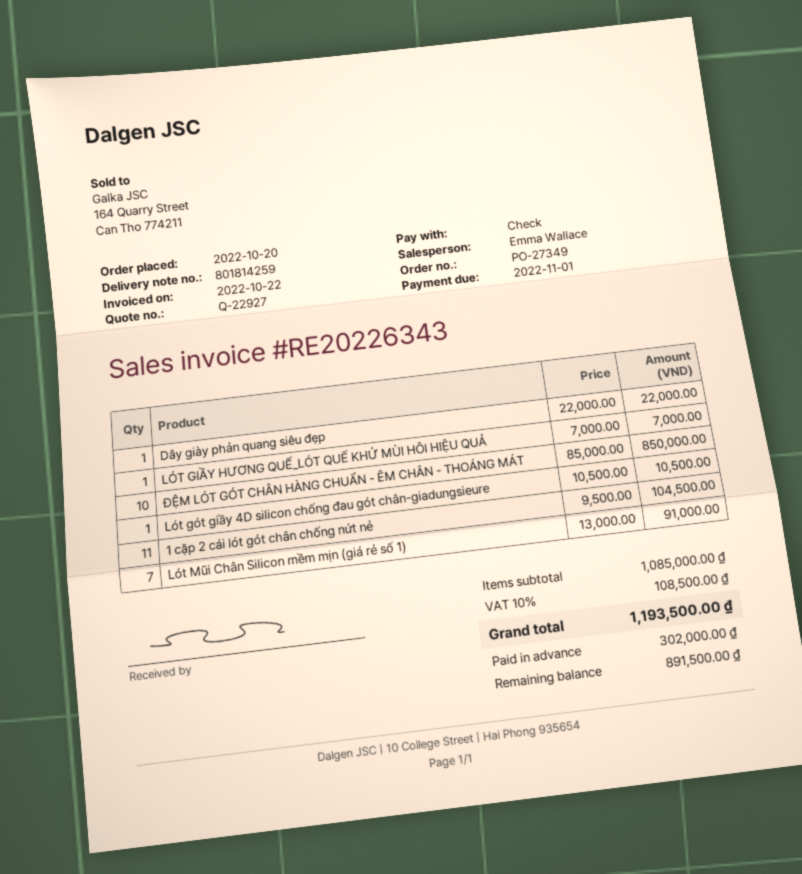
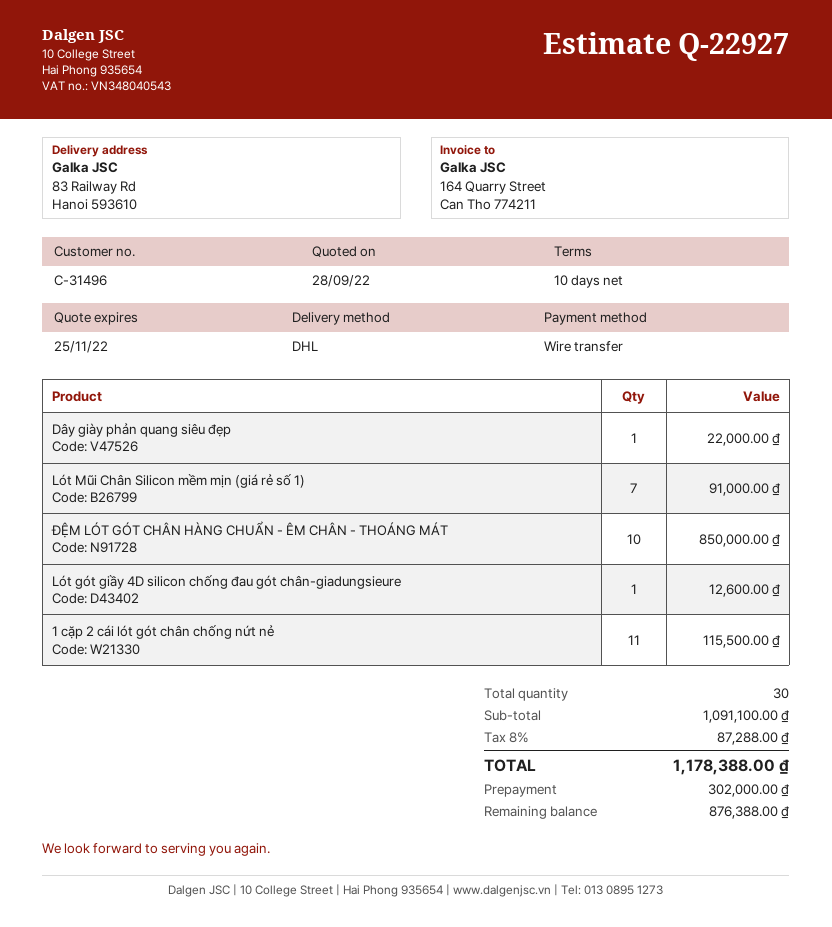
payment method: cheque -> bank transfer
LÓT GIẦY HƯƠNG QUẾ_LÓT QUẾ KHỬ MÙI HÔI HIỆU QUẢ: 1 for 7000.00 -> none
Lót gót giầy 4D silicon chống đau gót chân-giadungsieure: 1 for 10500.00 -> 1 for 12600.00
1 cặp 2 cái lót gót chân chống nứt nẻ: 11 for 104500.00 -> 11 for 115500.00
subtotal: 1085000.00 -> 1091100.00
tax: 10% = 108500.00 -> 8% = 87288.00
total: 1193500.00 -> 1178388.00
balance: 891500.00 -> 876388.00

